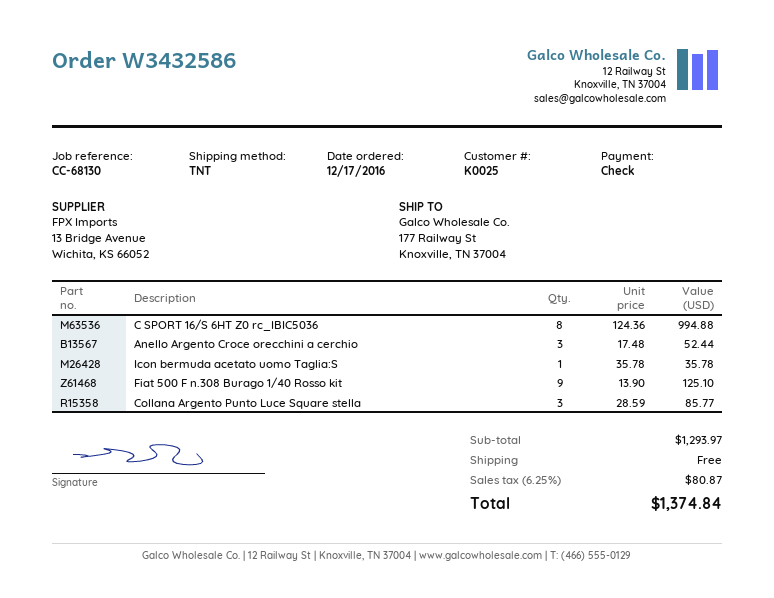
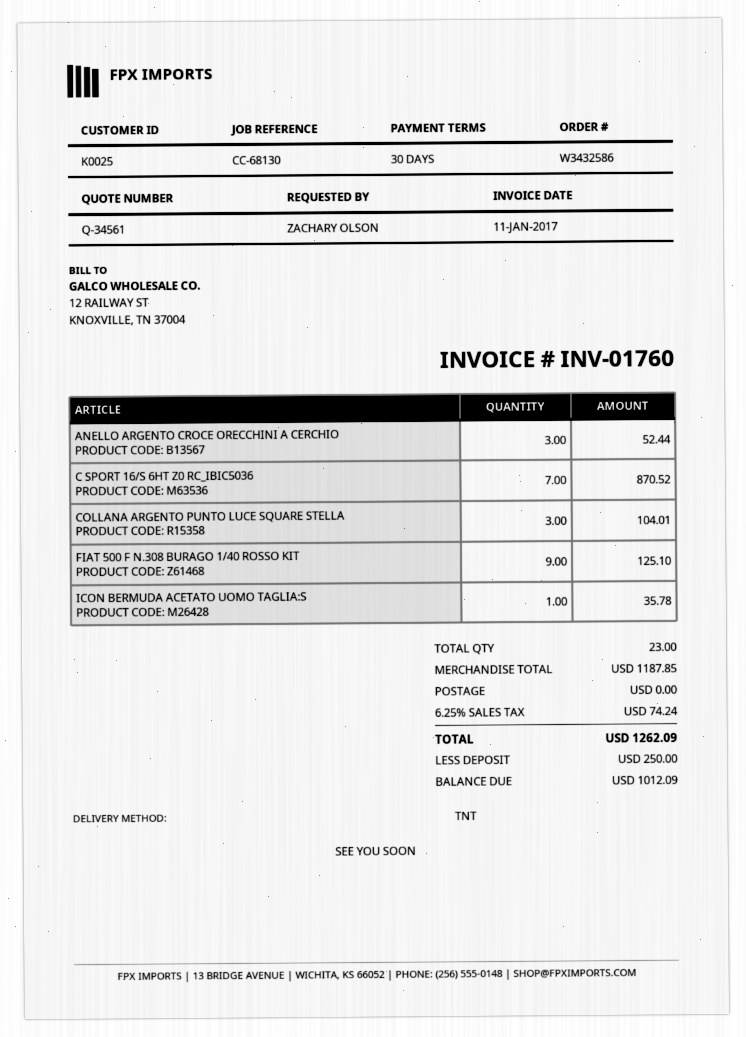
C SPORT 16/S 6HT Z0 rc_IBIC5036: 8 for 994.88 -> 7 for 870.52
Collana Argento Punto Luce Square stella: 3 for 85.77 -> 3 for 104.01
subtotal: 1293.97 -> 1187.85
tax: 6.25% = 80.87 -> 6.25% = 74.24
total: 1374.84 -> 1262.09

